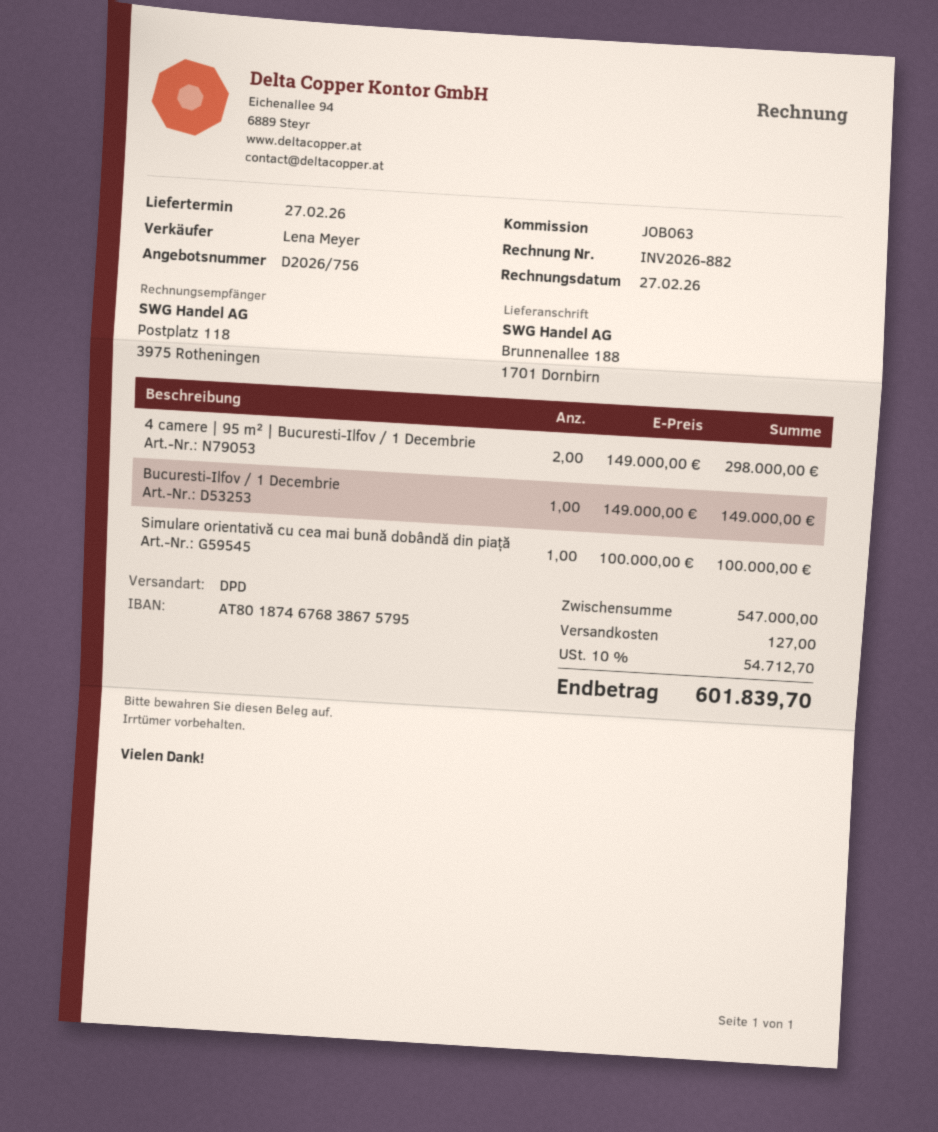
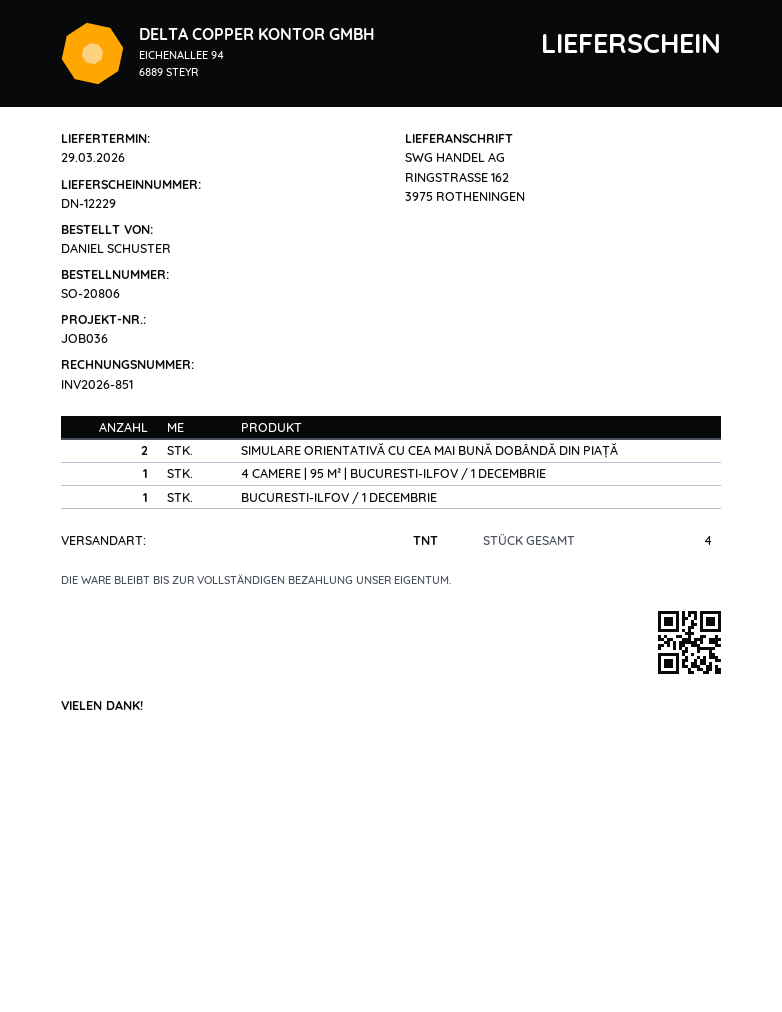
delivery date: 2026-02-27 -> 2026-03-29
invoice number: INV2026-882 -> INV2026-851
reference: JOB063 -> JOB036
shipping method: DPD -> TNT
ship to: Brunnenallee 188, 1701 Dornbirn -> RINGSTRASSE 162, 3975 ROTHENINGEN
4 camere | 95 m² | Bucuresti-Ilfov / 1 Decembrie: 2 -> 1
Simulare orientativă cu cea mai bună dobândă din piață: 1 -> 2

